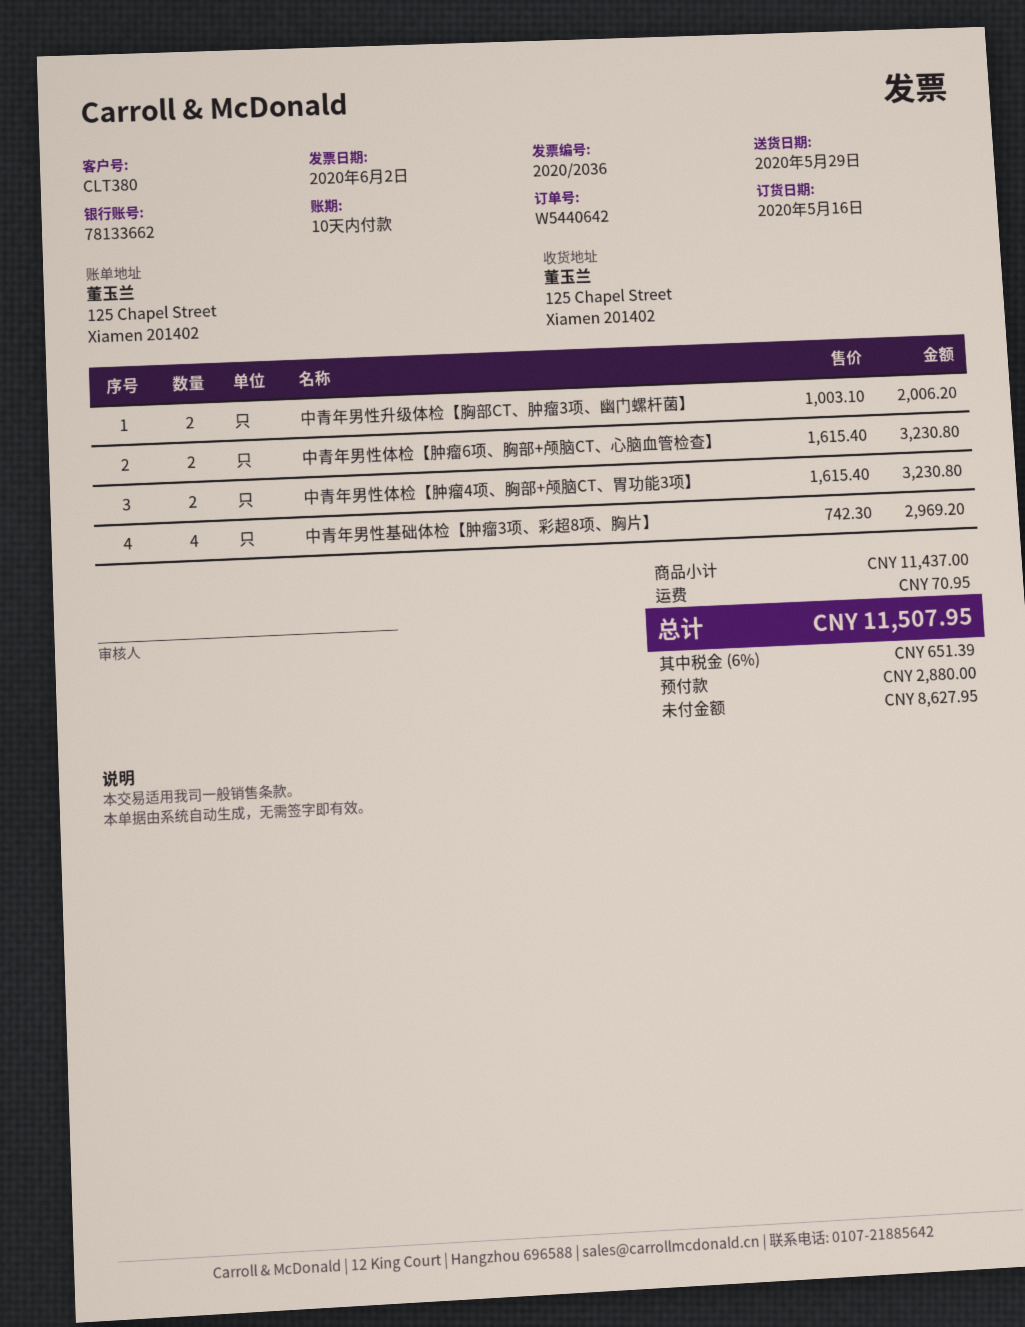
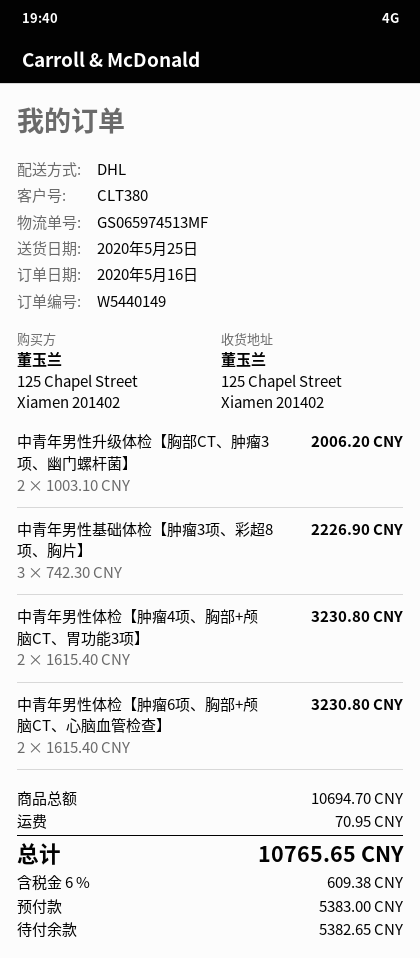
order number: W5440642 -> W5440149
delivery date: 2020-05-29 -> 2020-05-25
中青年男性基础体检【肿瘤3项、彩超8项、胸片】: 4 x 742.30 = 2969.20 -> 3 x 742.30 = 2226.90
subtotal: 11437.00 -> 10694.70
tax: 6% = 651.39 -> 6% = 609.38
total: 11507.95 -> 10765.65
deposit: 2880.00 -> 5383.00
balance: 8627.95 -> 5382.65

